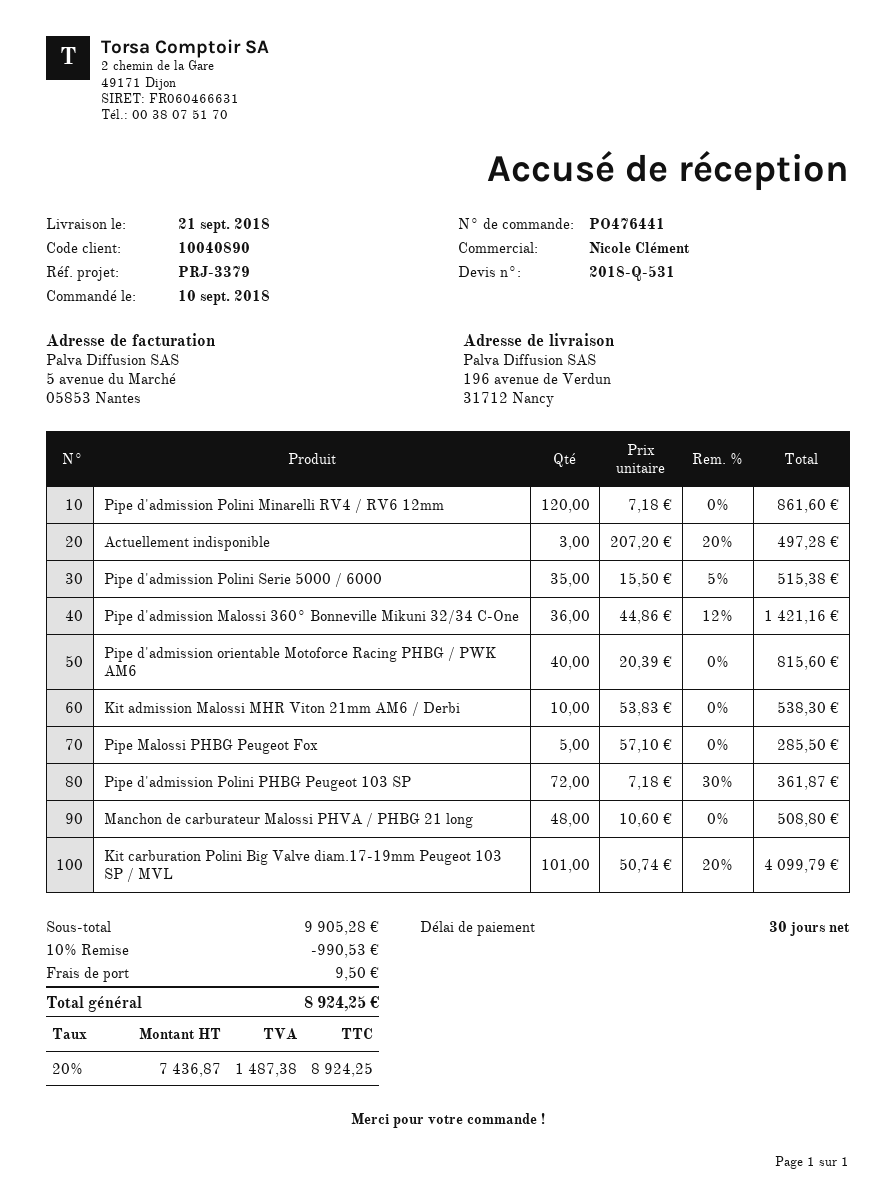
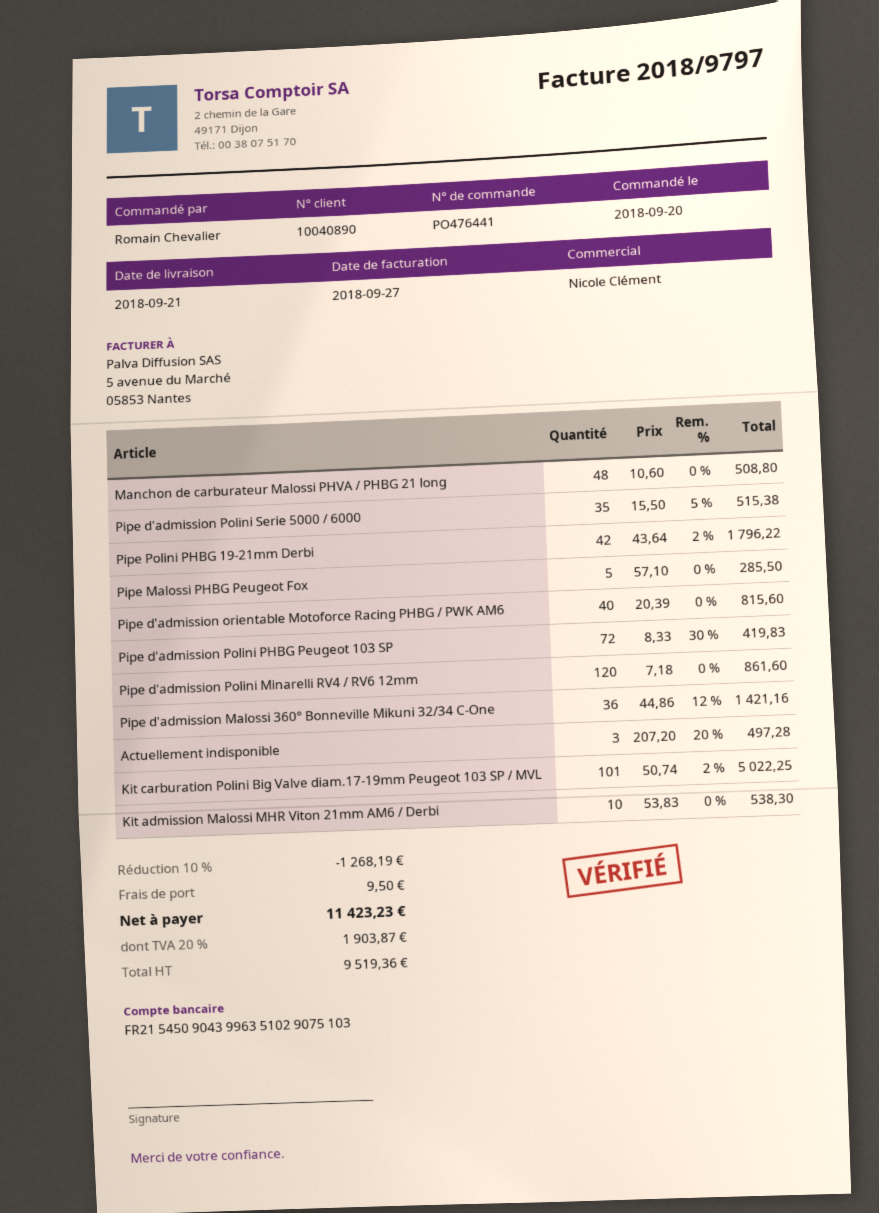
order date: 2018-09-10 -> 2018-09-20
Pipe d'admission Polini PHBG Peugeot 103 SP: 72 x 7.18 - 30% = 361.87 -> 72 x 8.33 - 30% = 419.83
Kit carburation Polini Big Valve diam.17-19mm Peugeot 103 SP / MVL: 101 x 50.74 - 20% = 4099.79 -> 101 x 50.74 - 2% = 5022.25
Pipe Polini PHBG 19-21mm Derbi: none -> 42 x 43.64 - 2% = 1796.22
discount: 10% = 990.53 -> 10% = 1268.19
net: 7436.87 -> 9519.36
tax: 20% = 1487.38 -> 20% = 1903.87
total: 8924.25 -> 11423.23

